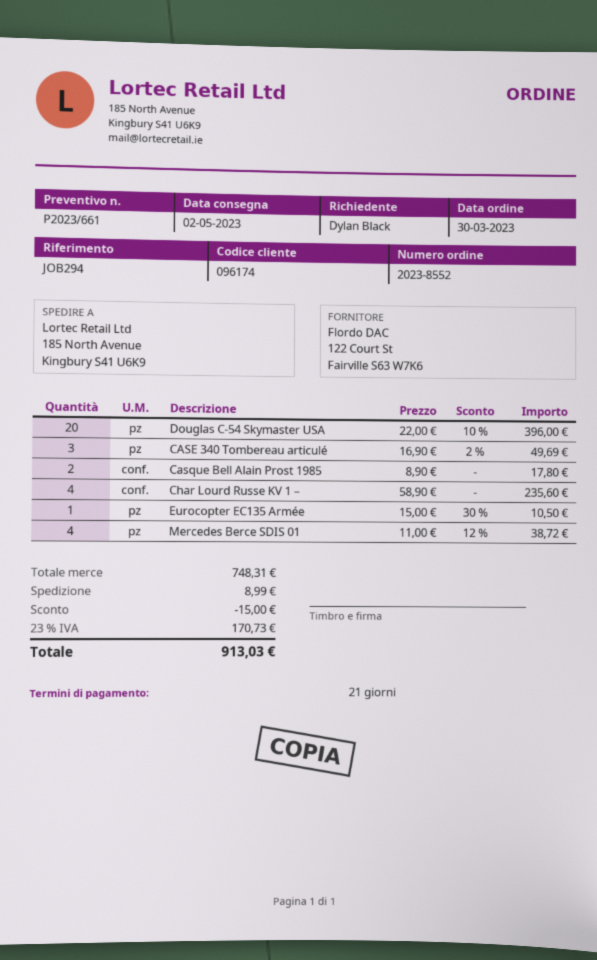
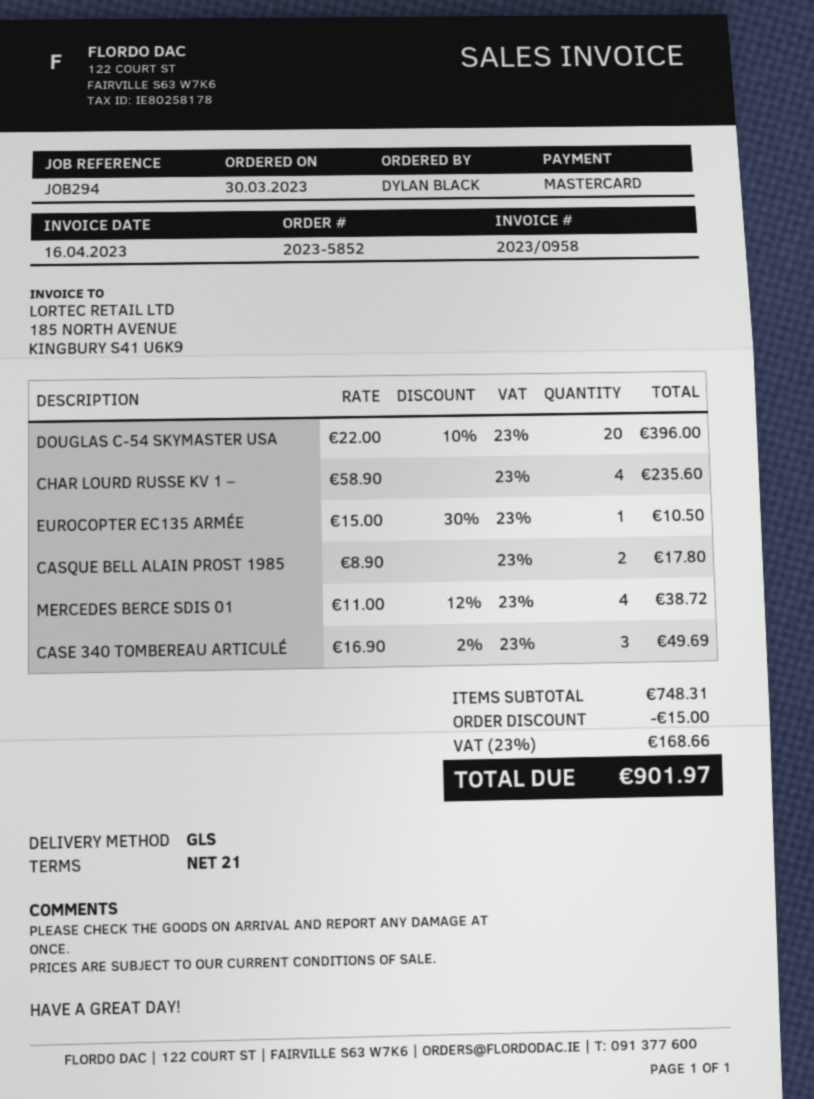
order number: 2023-8552 -> 2023-5852
shipping: 8.99 -> none
tax: 23% = 170.73 -> 23% = 168.66
total: 913.03 -> 901.97

